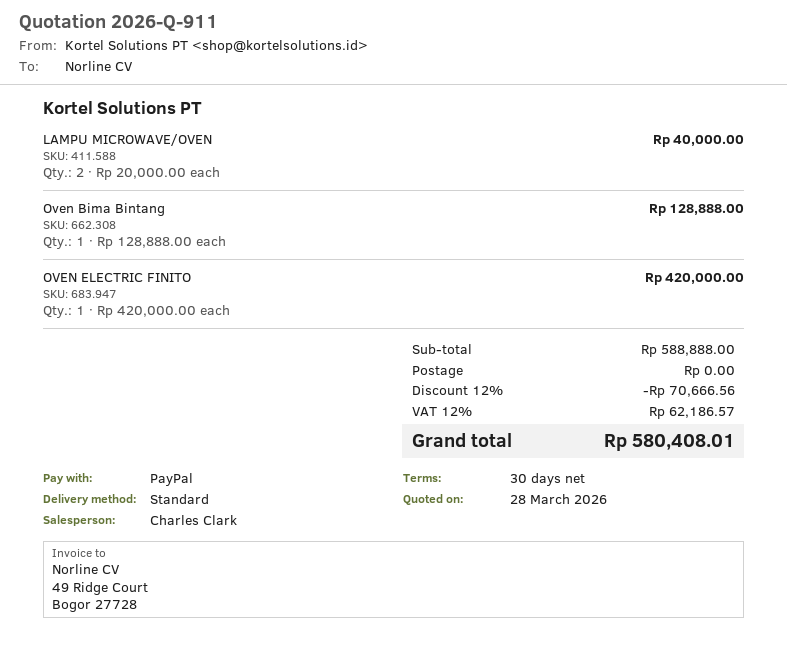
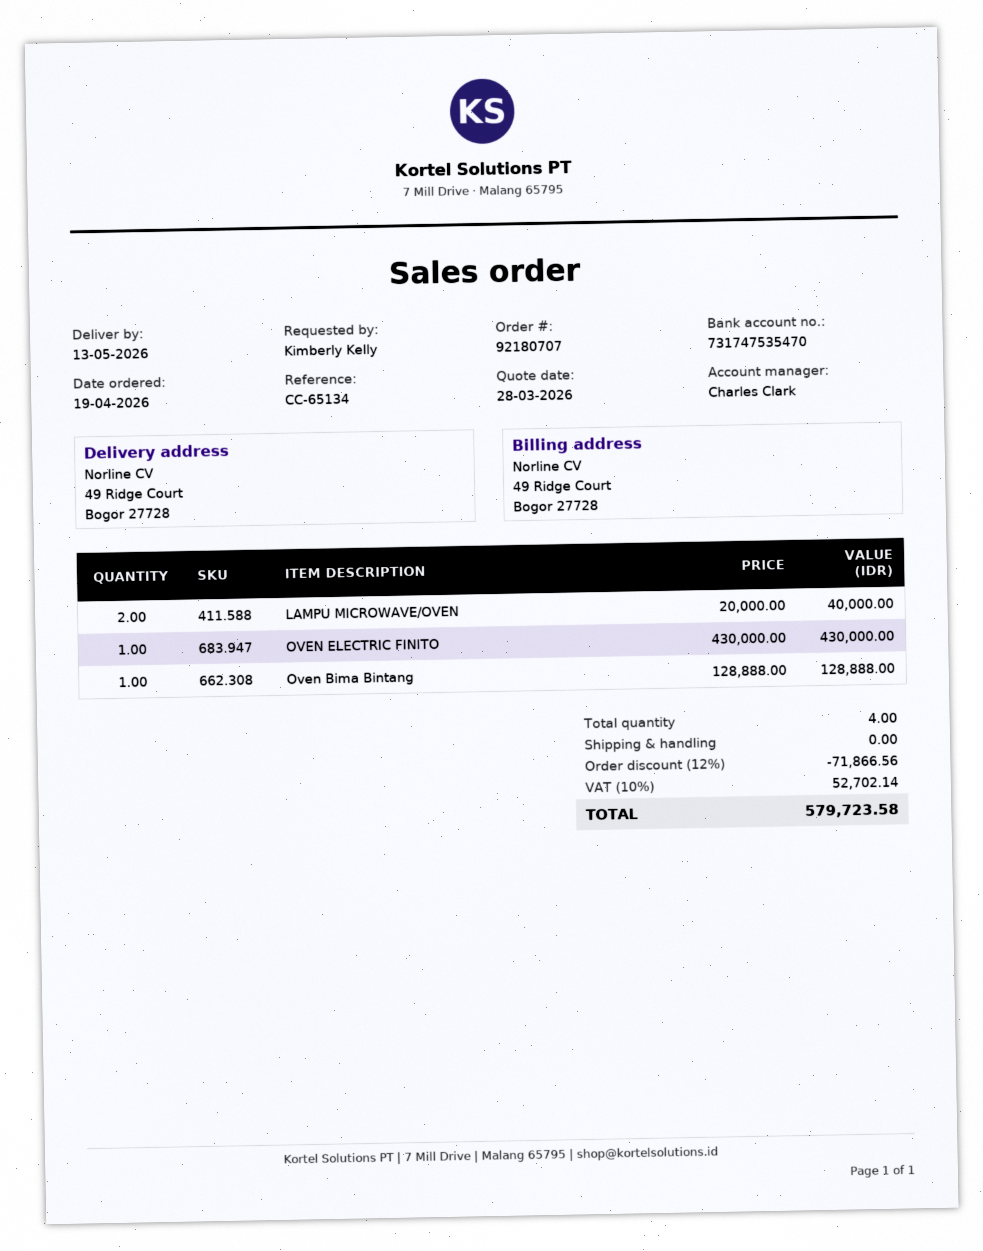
OVEN ELECTRIC FINITO: 1 x 420000.00 = 420000.00 -> 1 x 430000.00 = 430000.00
discount: 12% = 70666.56 -> 12% = 71866.56
tax: 12% = 62186.57 -> 10% = 52702.14
total: 580408.01 -> 579723.58

